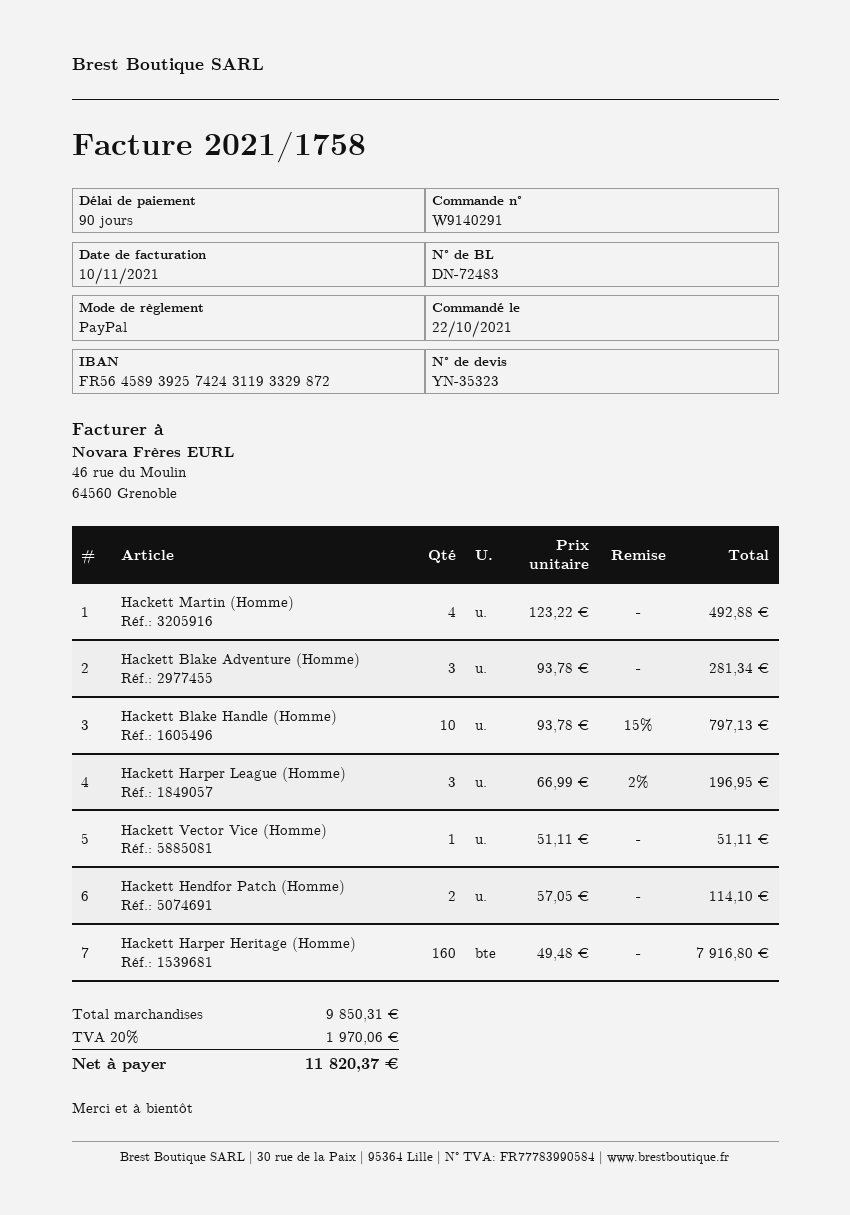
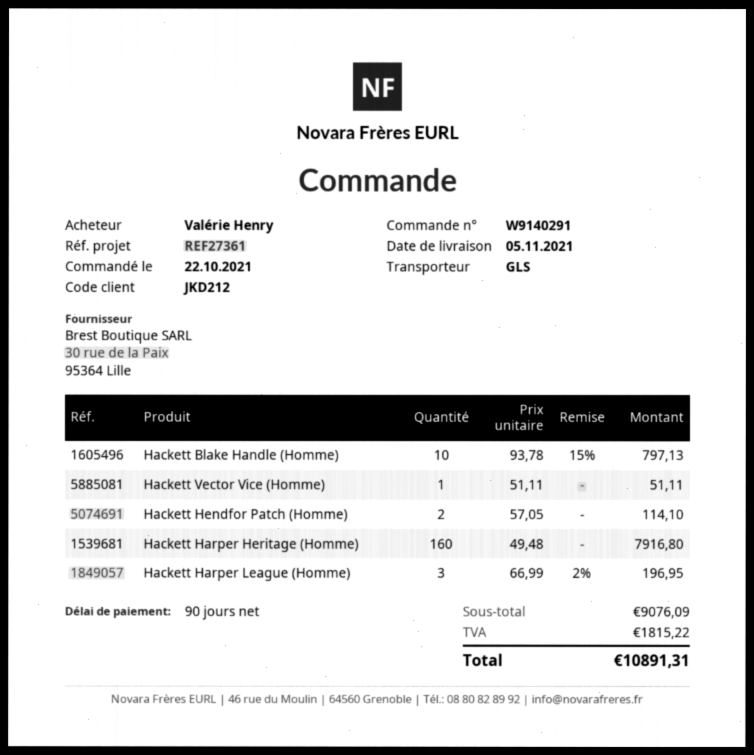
Hackett Martin (Homme): 4 x 123.22 = 492.88 -> none
Hackett Blake Adventure (Homme): 3 x 93.78 = 281.34 -> none
subtotal: 9850.31 -> 9076.09
tax: 1970.06 -> 1815.22
total: 11820.37 -> 10891.31

